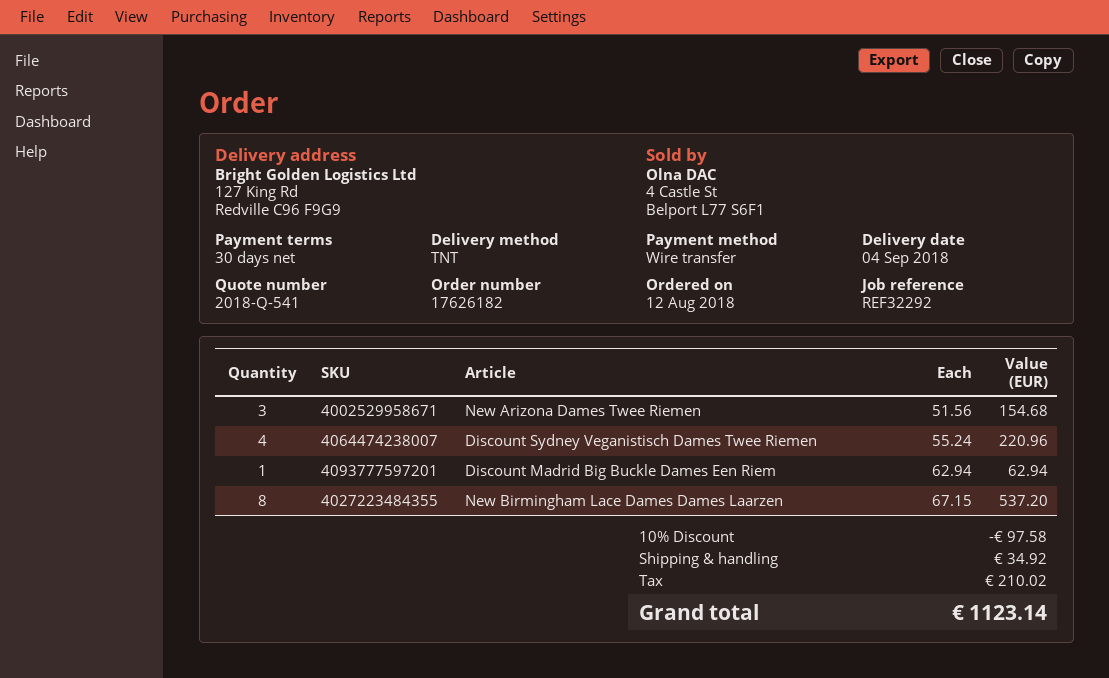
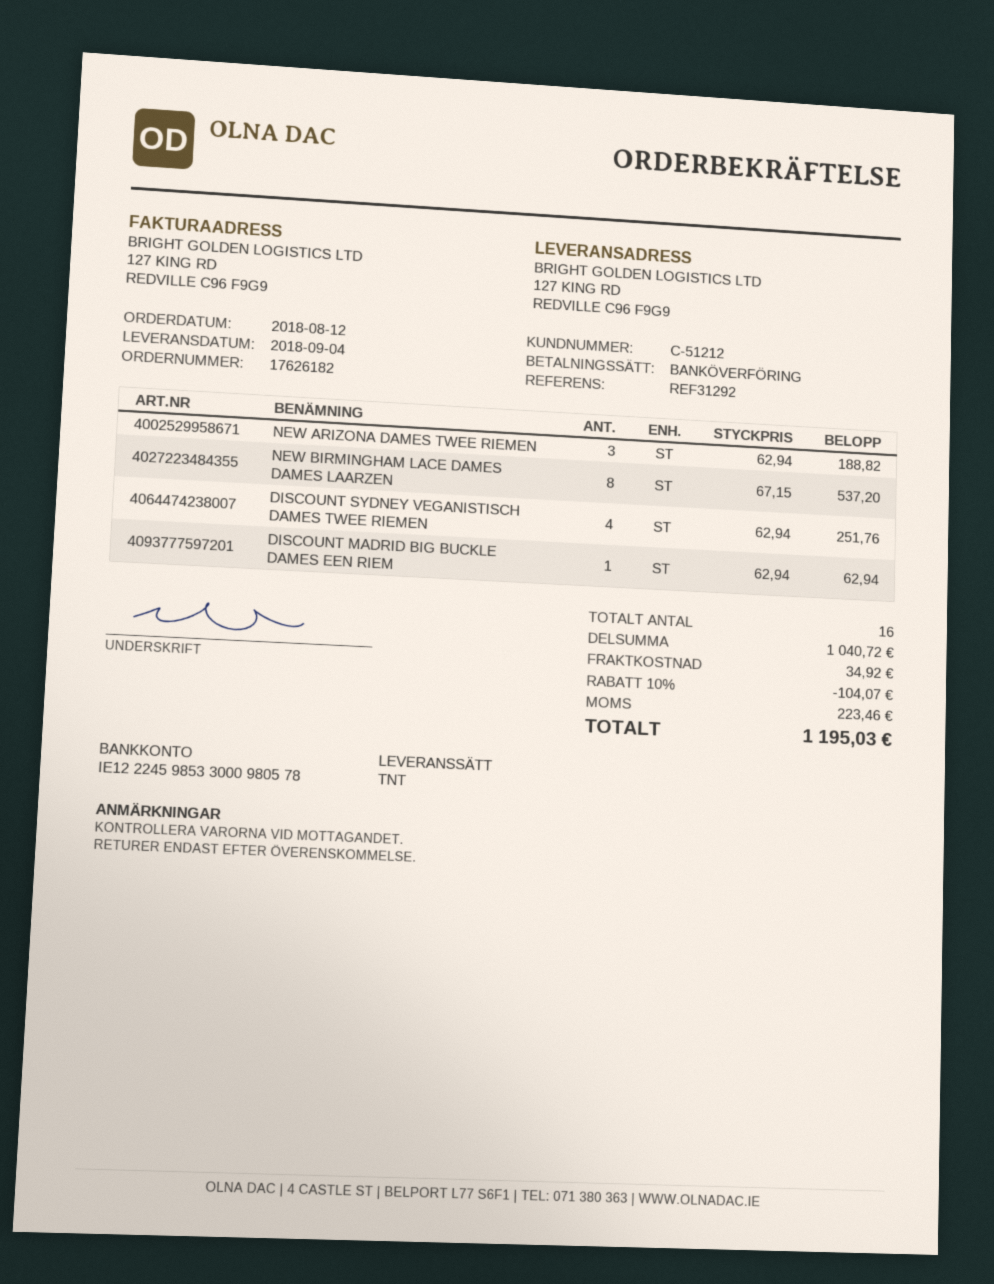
reference: REF32292 -> REF31292
New Arizona Dames Twee Riemen: 3 x 51.56 = 154.68 -> 3 x 62.94 = 188.82
Discount Sydney Veganistisch Dames Twee Riemen: 4 x 55.24 = 220.96 -> 4 x 62.94 = 251.76
discount: 10% = 97.58 -> 10% = 104.07
tax: 210.02 -> 223.46
total: 1123.14 -> 1195.03

